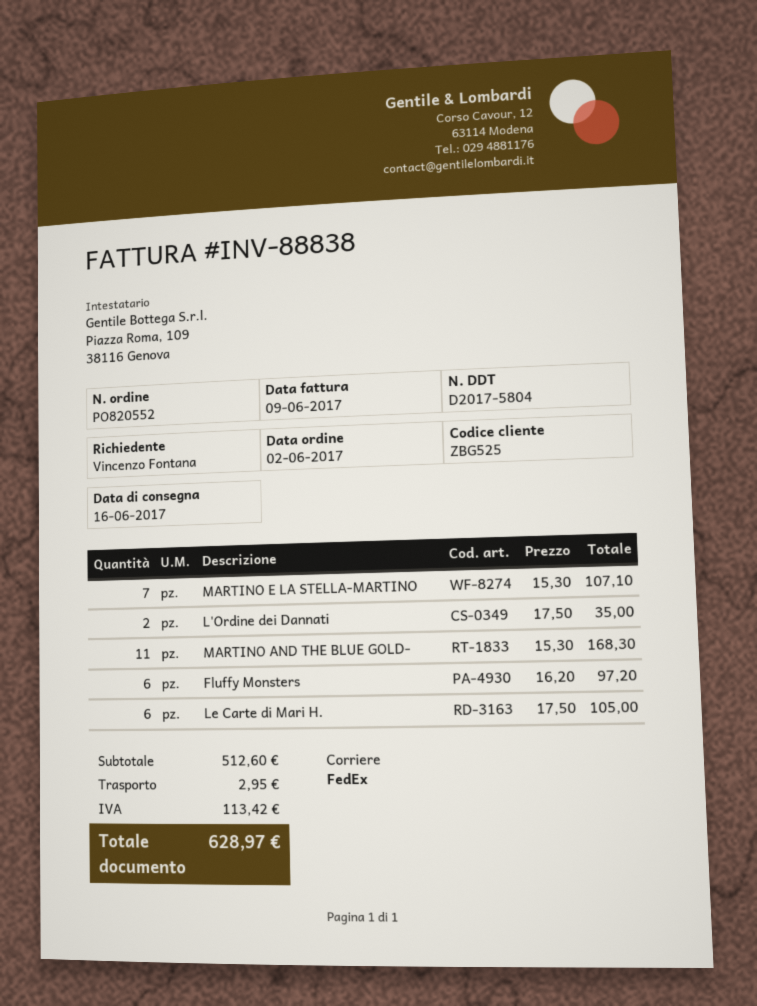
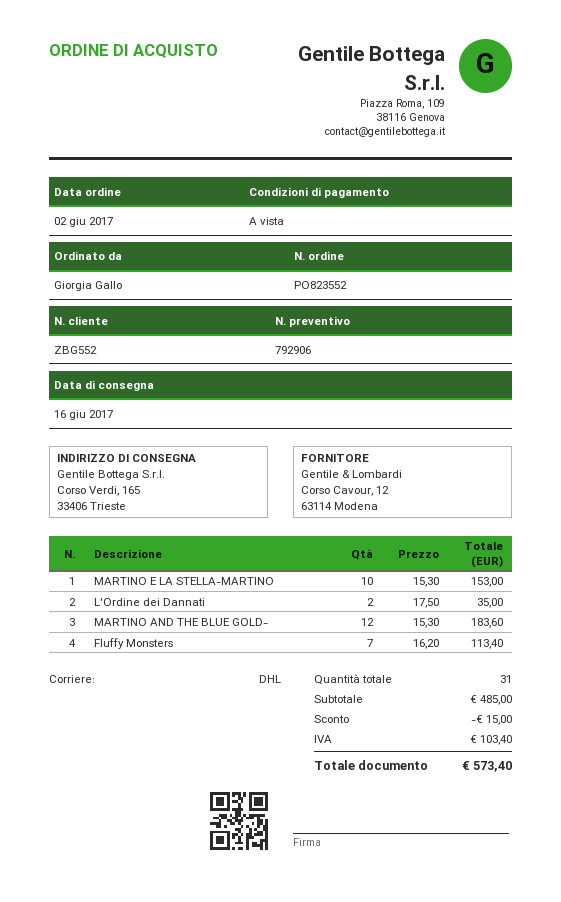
order number: PO820552 -> PO823552
customer number: ZBG525 -> ZBG552
ordered by: Vincenzo Fontana -> Giorgia Gallo
shipping method: FedEx -> DHL
MARTINO E LA STELLA-MARTINO: 7 x 15.30 = 107.10 -> 10 x 15.30 = 153.00
MARTINO AND THE BLUE GOLD-: 11 x 15.30 = 168.30 -> 12 x 15.30 = 183.60
Fluffy Monsters: 6 x 16.20 = 97.20 -> 7 x 16.20 = 113.40
Le Carte di Mari H.: 6 x 17.50 = 105.00 -> none
subtotal: 512.60 -> 485.00
discount: none -> 15.00
shipping: 2.95 -> none
tax: 113.42 -> 103.40
total: 628.97 -> 573.40

